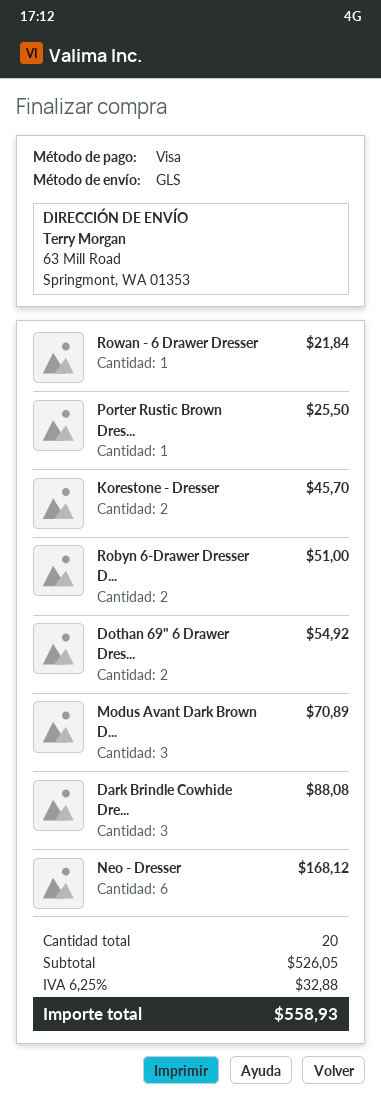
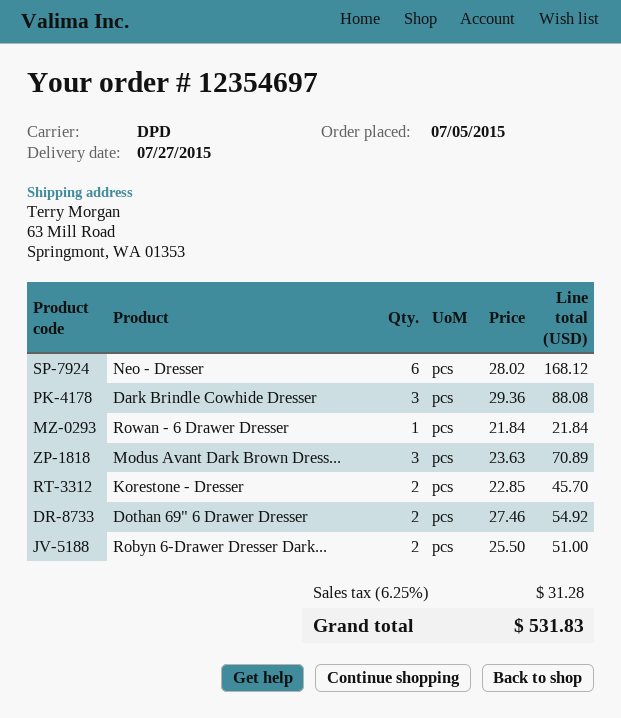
shipping method: GLS -> DPD
Porter Rustic Brown Dres...: 1 for 25.50 -> none
tax: 6.25% = 32.88 -> 6.25% = 31.28
total: 558.93 -> 531.83

